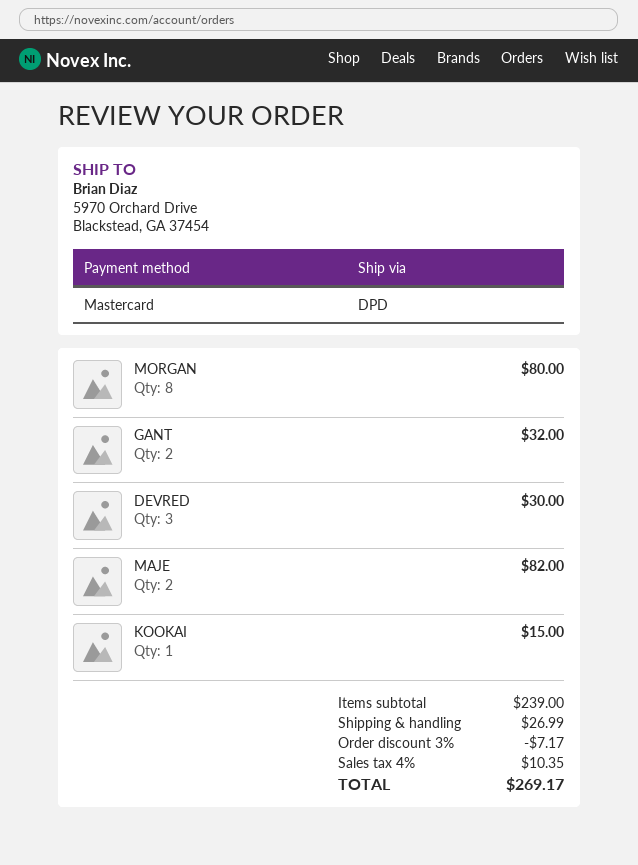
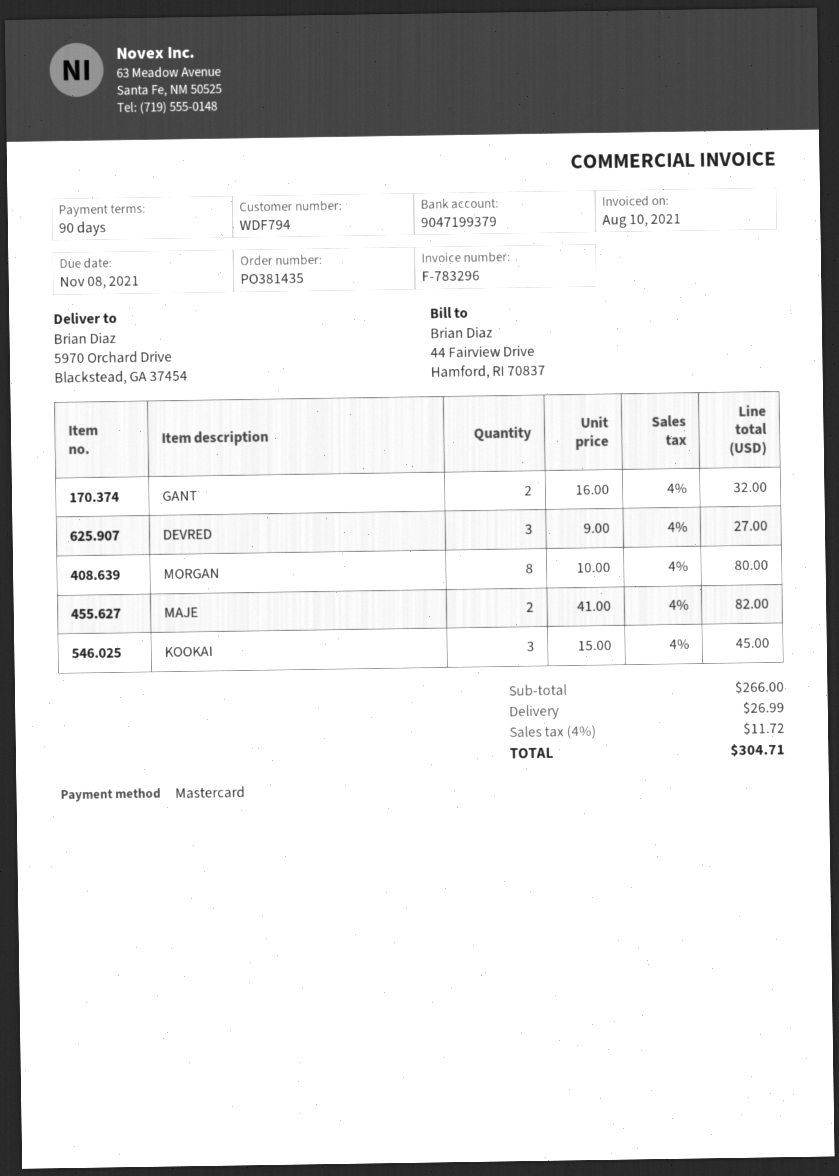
DEVRED: 3 for 30.00 -> 3 for 27.00
KOOKAI: 1 for 15.00 -> 3 for 45.00
subtotal: 239.00 -> 266.00
discount: 3% = 7.17 -> none
tax: 4% = 10.35 -> 4% = 11.72
total: 269.17 -> 304.71

